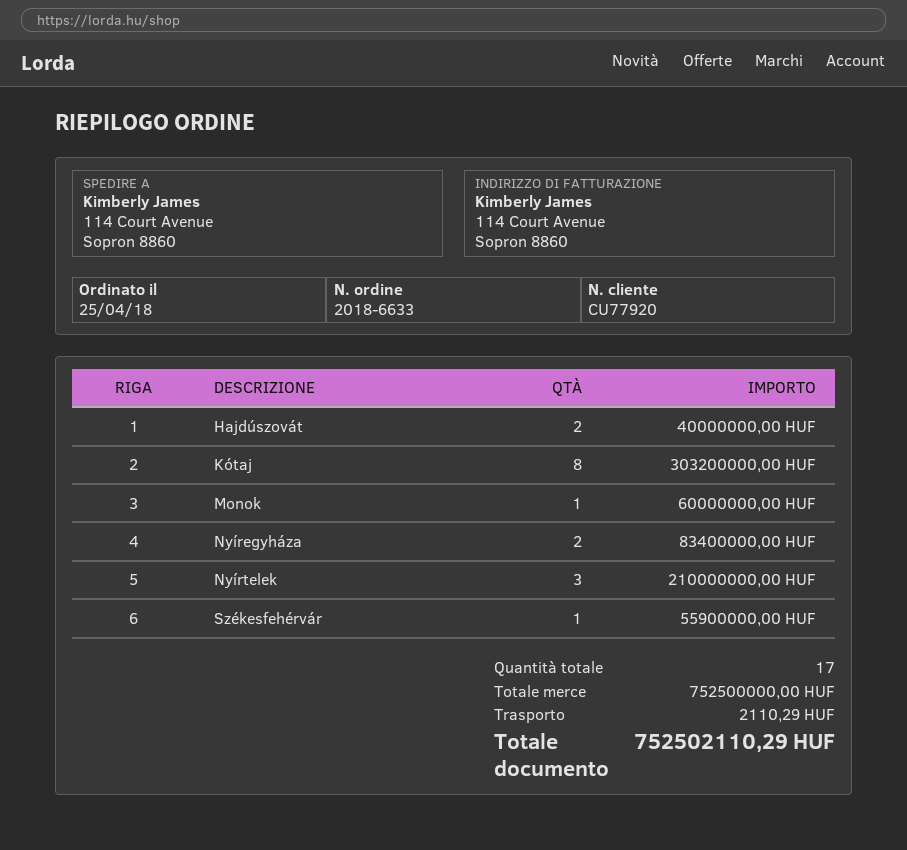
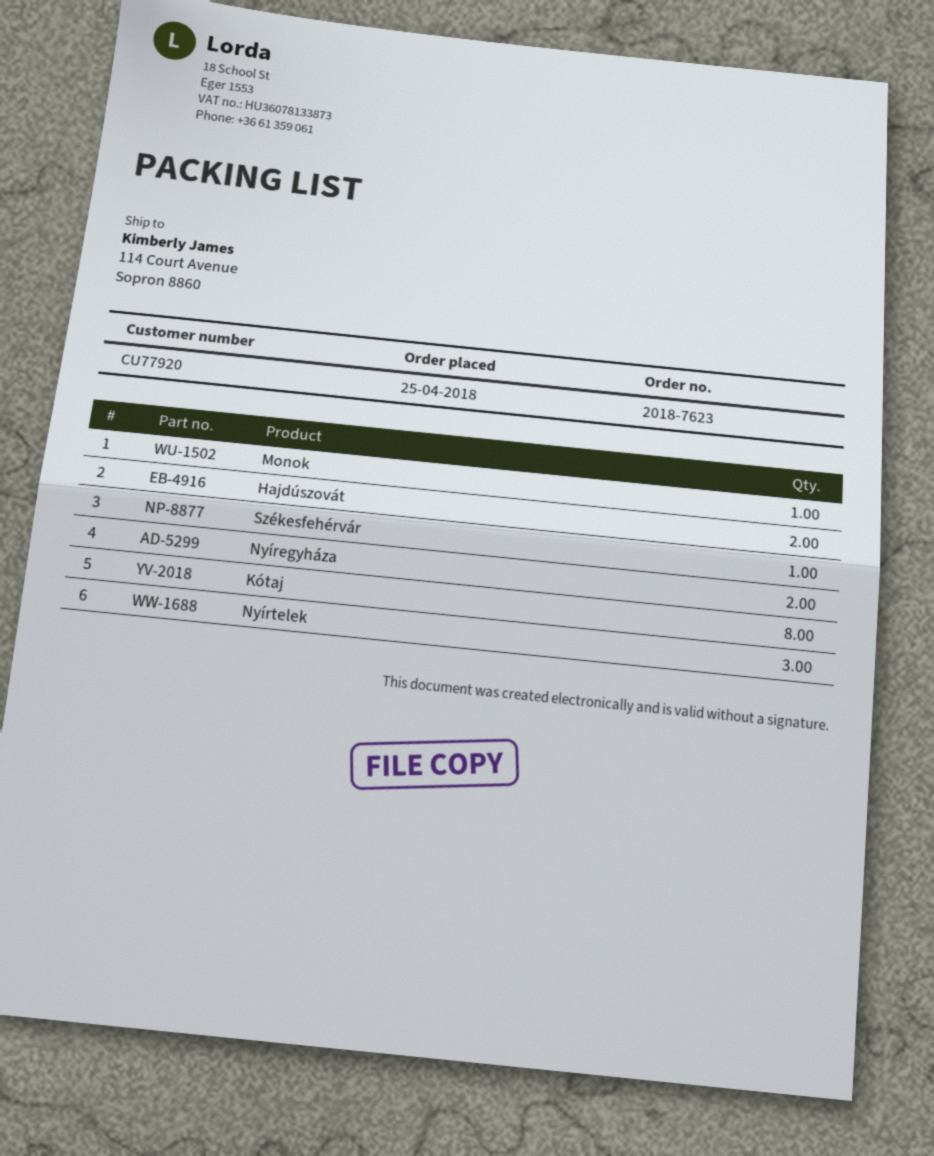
order number: 2018-6633 -> 2018-7623

